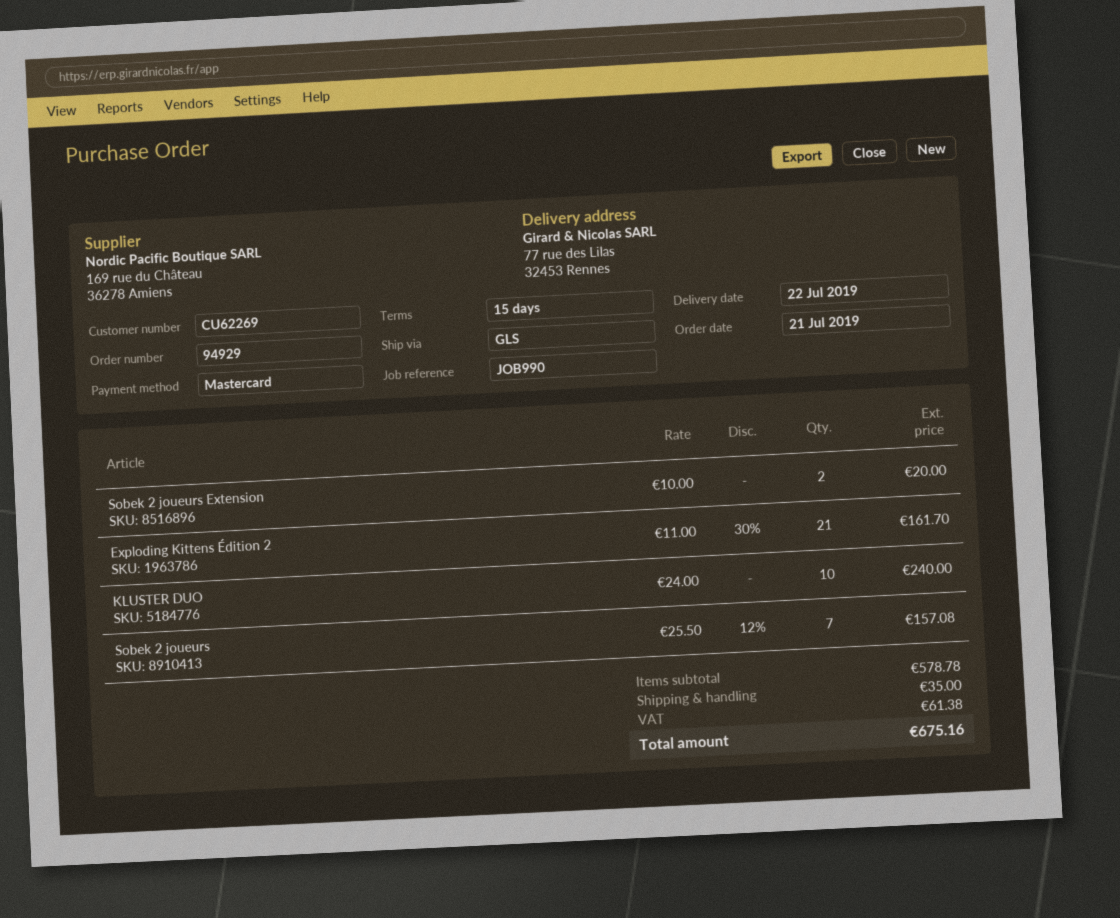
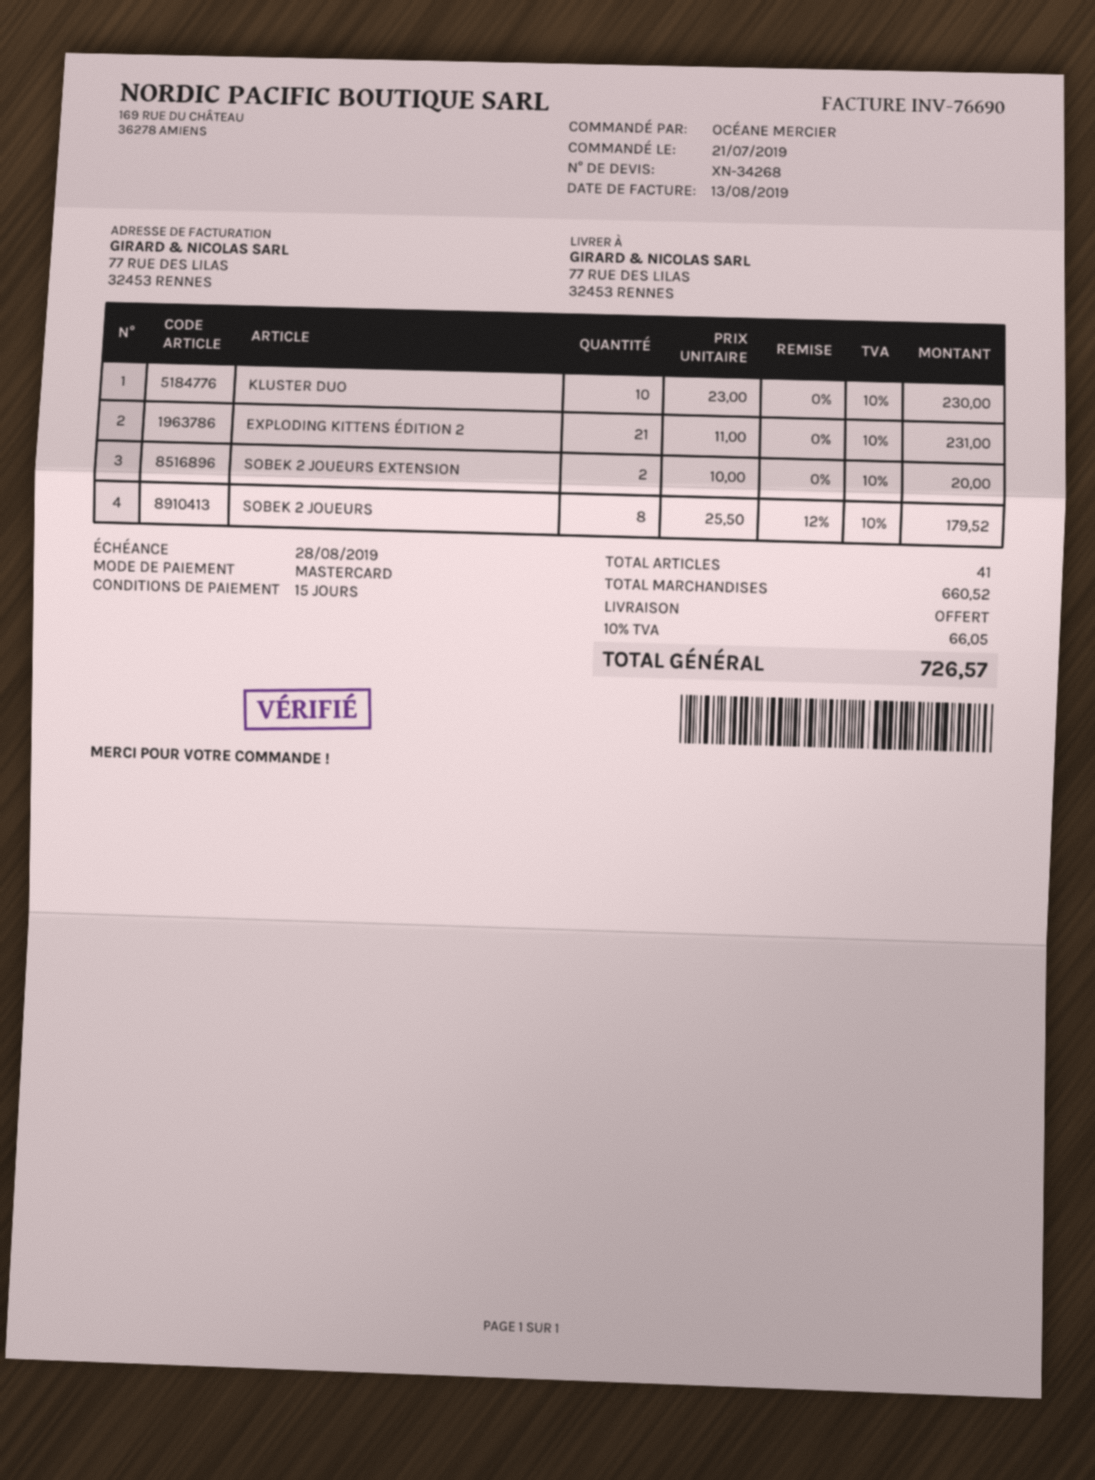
Exploding Kittens Édition 2: 21 x 11.00 - 30% = 161.70 -> 21 x 11.00 = 231.00
KLUSTER DUO: 10 x 24.00 = 240.00 -> 10 x 23.00 = 230.00
Sobek 2 joueurs: 7 x 25.50 - 12% = 157.08 -> 8 x 25.50 - 12% = 179.52
subtotal: 578.78 -> 660.52
shipping: 35.00 -> 0.00
tax: 61.38 -> 66.05
total: 675.16 -> 726.57

